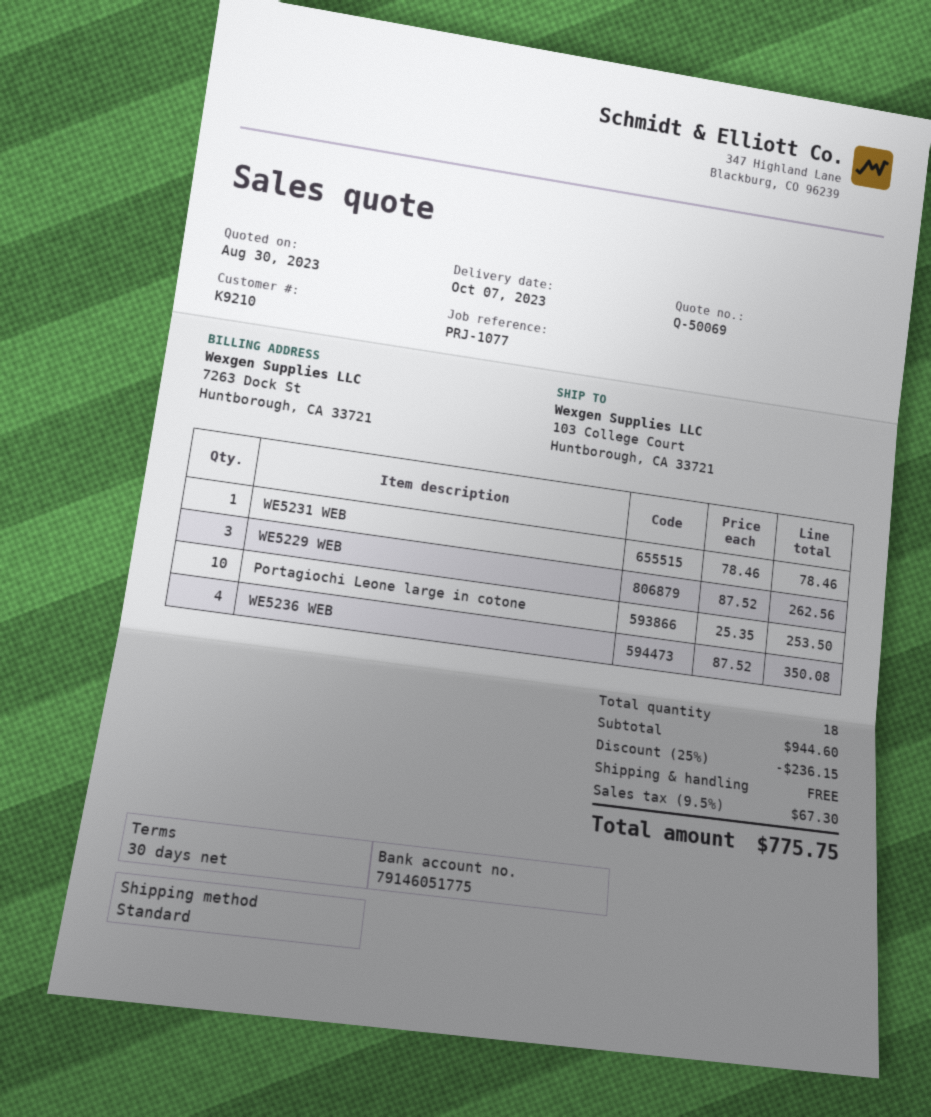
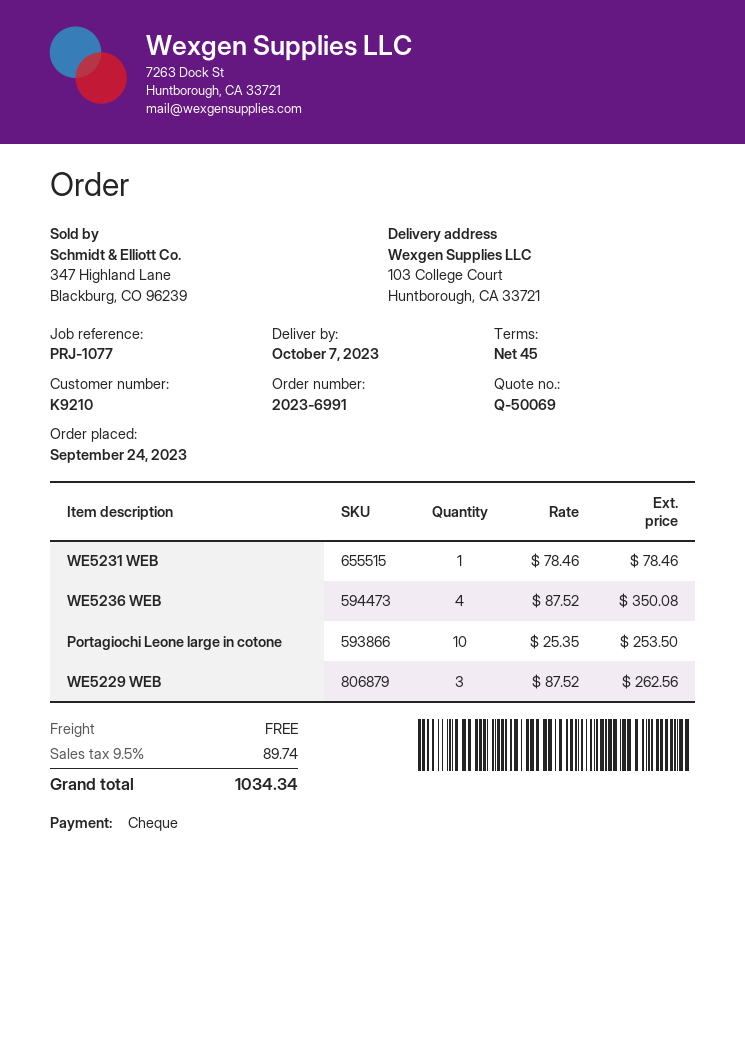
payment terms: 30 days -> 45 days
discount: 25% = 236.15 -> none
tax: 9.5% = 67.30 -> 9.5% = 89.74
total: 775.75 -> 1034.34

